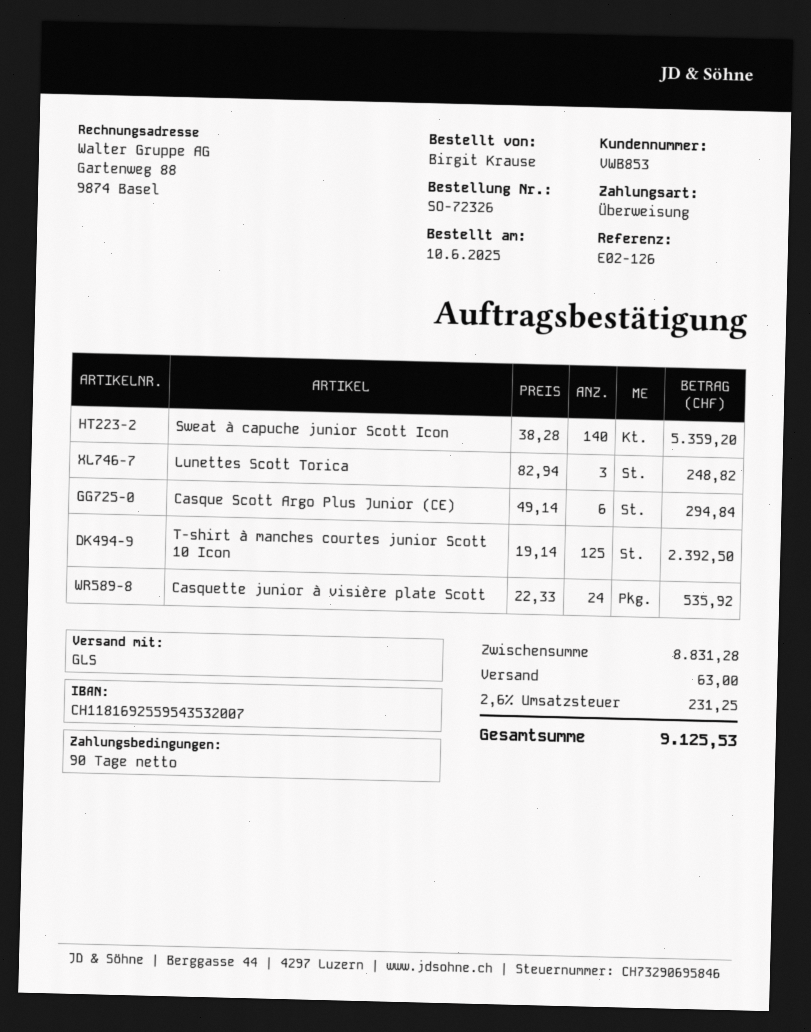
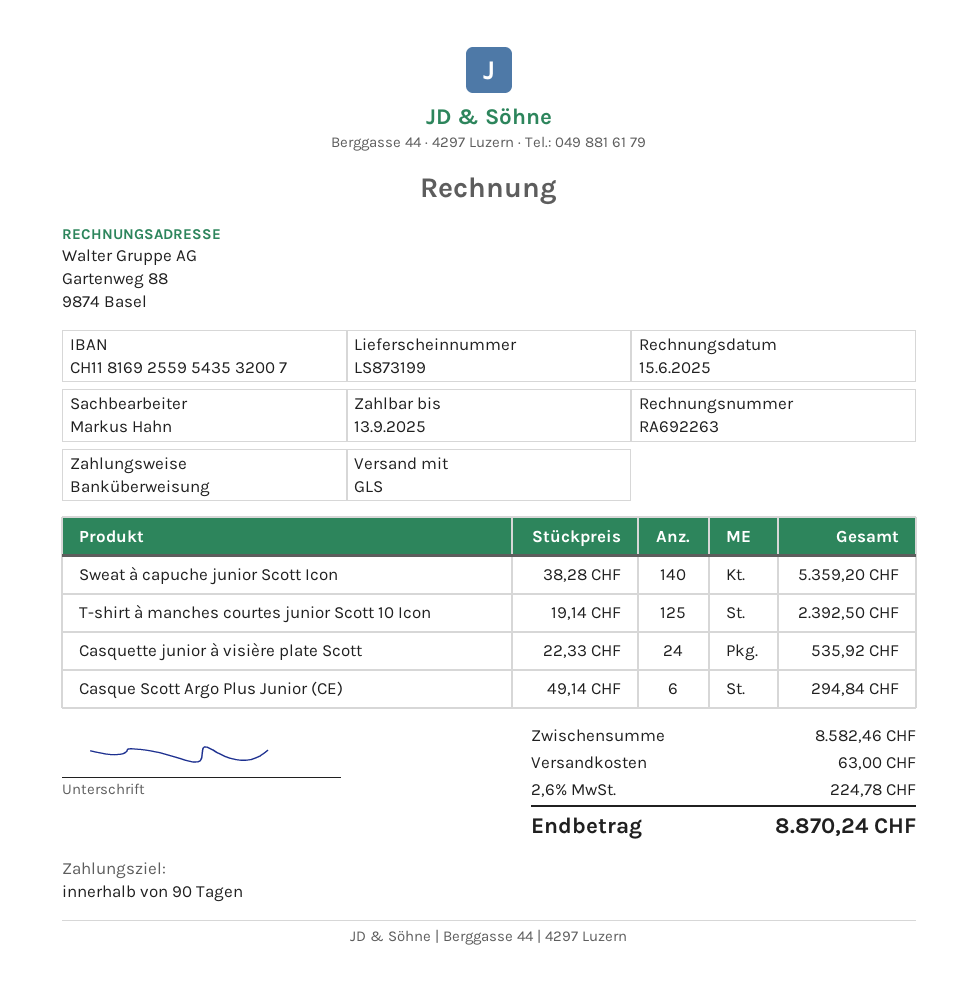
Lunettes Scott Torica: 3 x 82.94 = 248.82 -> none
subtotal: 8831.28 -> 8582.46
tax: 2.6% = 231.25 -> 2.6% = 224.78
total: 9125.53 -> 8870.24

